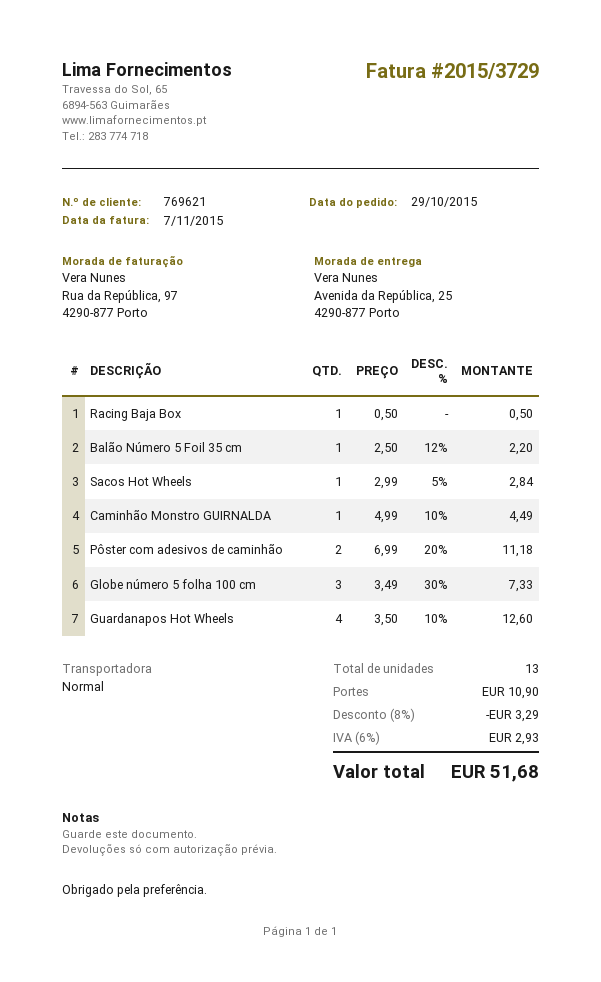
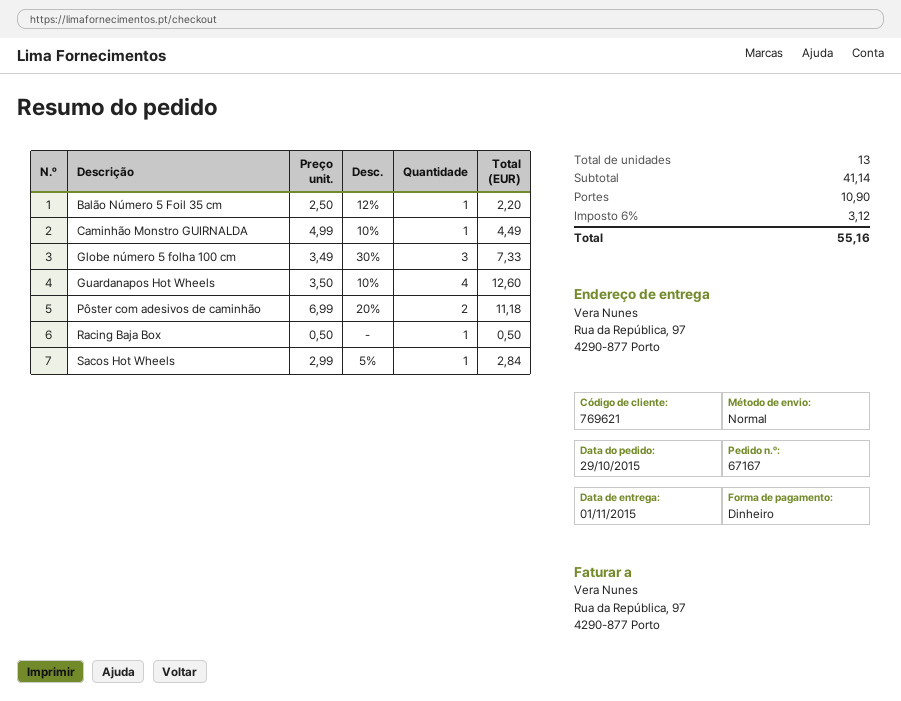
ship to: Avenida da República, 25, 4290-877 Porto -> Rua da República, 97, 4290-877 Porto
discount: 8% = 3.29 -> none
tax: 6% = 2.93 -> 6% = 3.12
total: 51.68 -> 55.16

